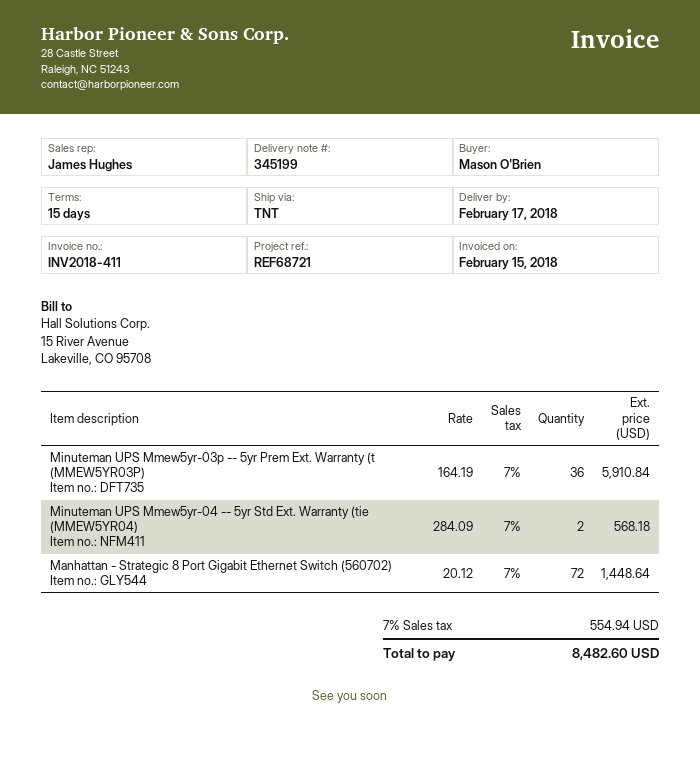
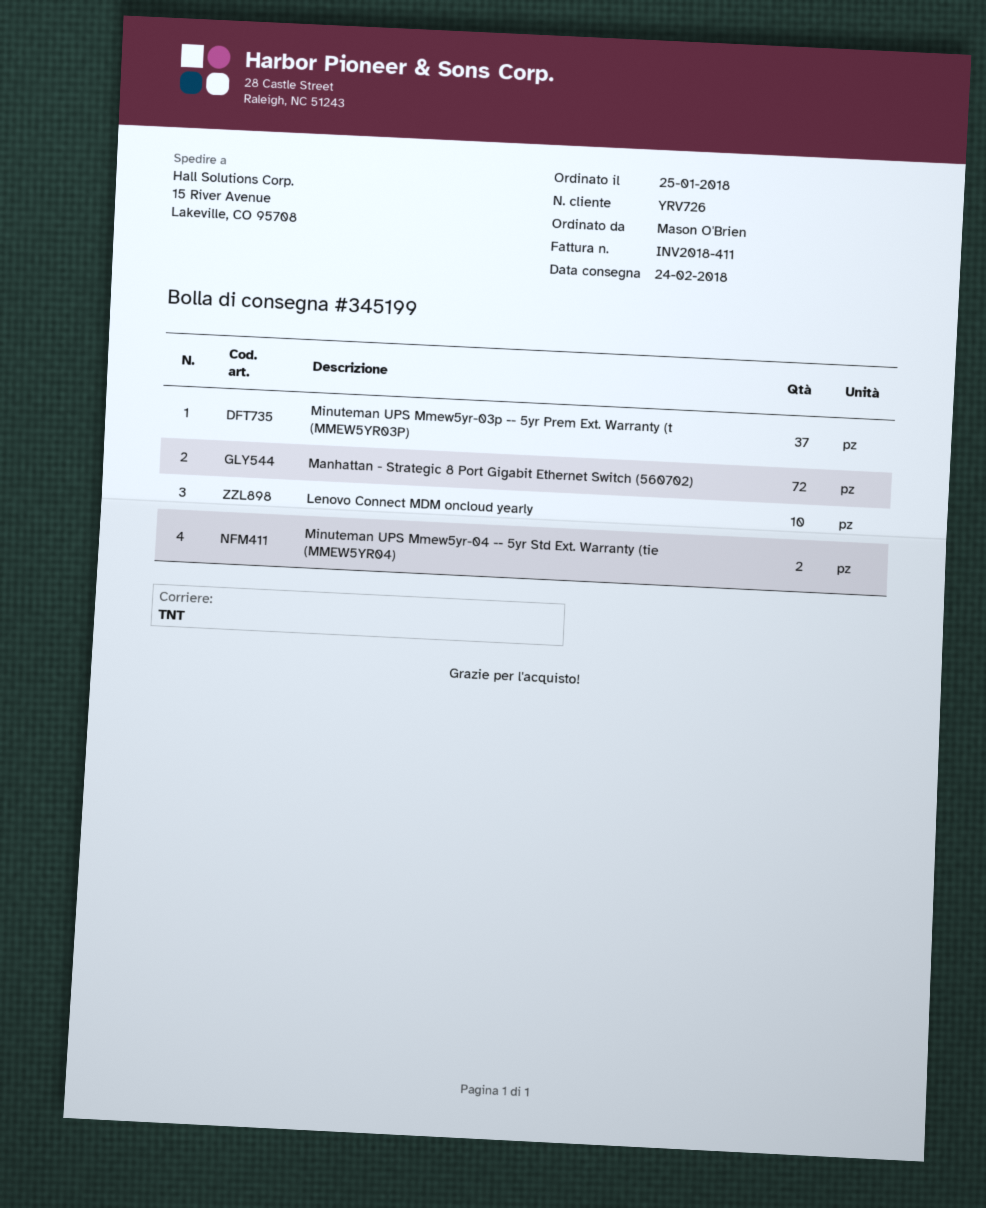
delivery date: 2018-02-17 -> 2018-02-24
Minuteman UPS Mmew5yr-03p -- 5yr Prem Ext. Warranty (t (MMEW5YR03P): 36 -> 37
Lenovo Connect MDM oncloud yearly: none -> 10

